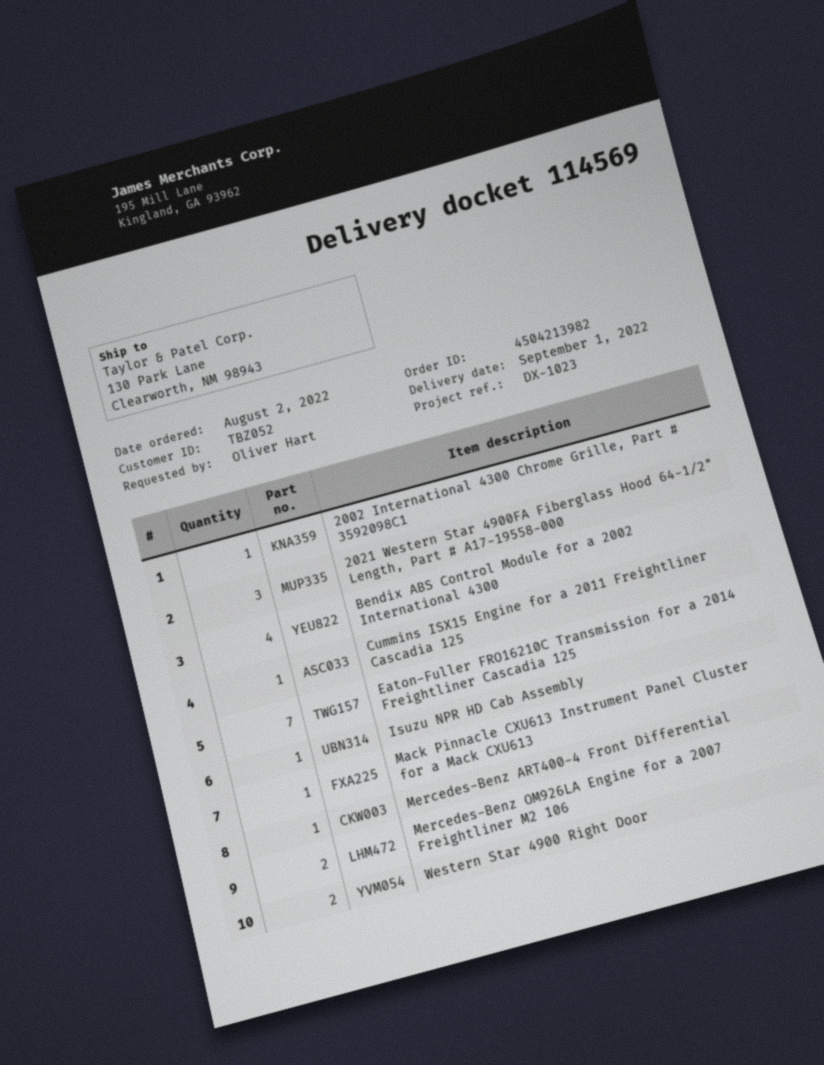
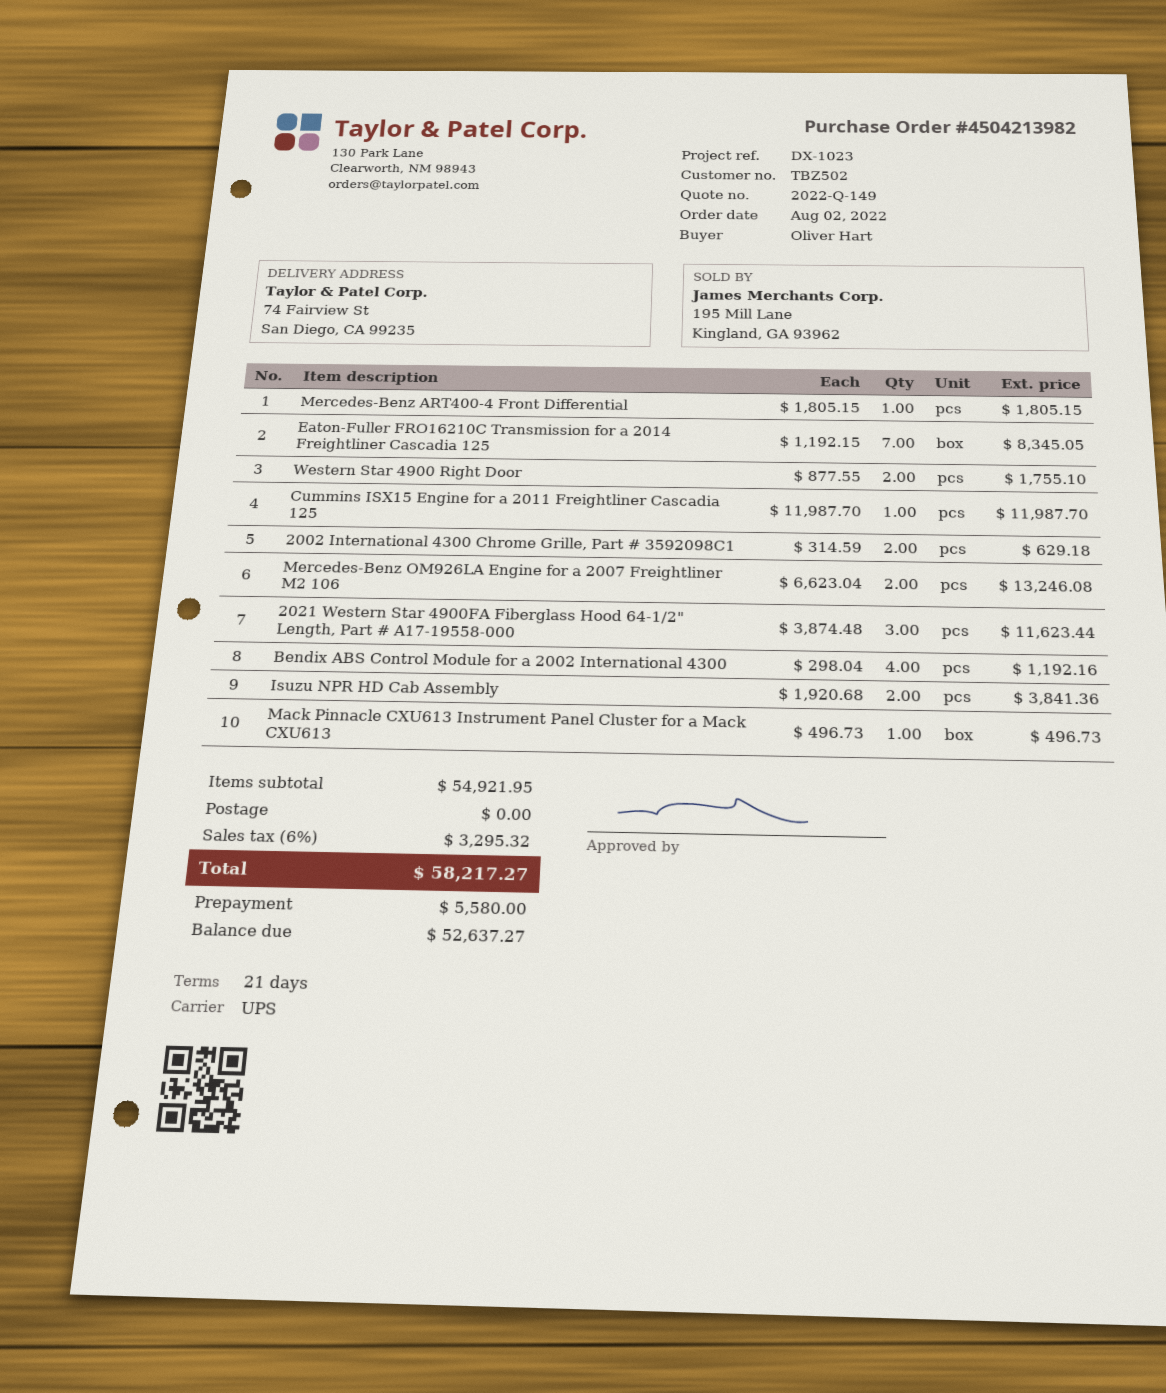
customer number: TBZ052 -> TBZ502
ship to: 130 Park Lane, Clearworth, NM 98943 -> 74 Fairview St, San Diego, CA 99235
2002 International 4300 Chrome Grille, Part # 3592098C1: 1 -> 2
Isuzu NPR HD Cab Assembly: 1 -> 2

